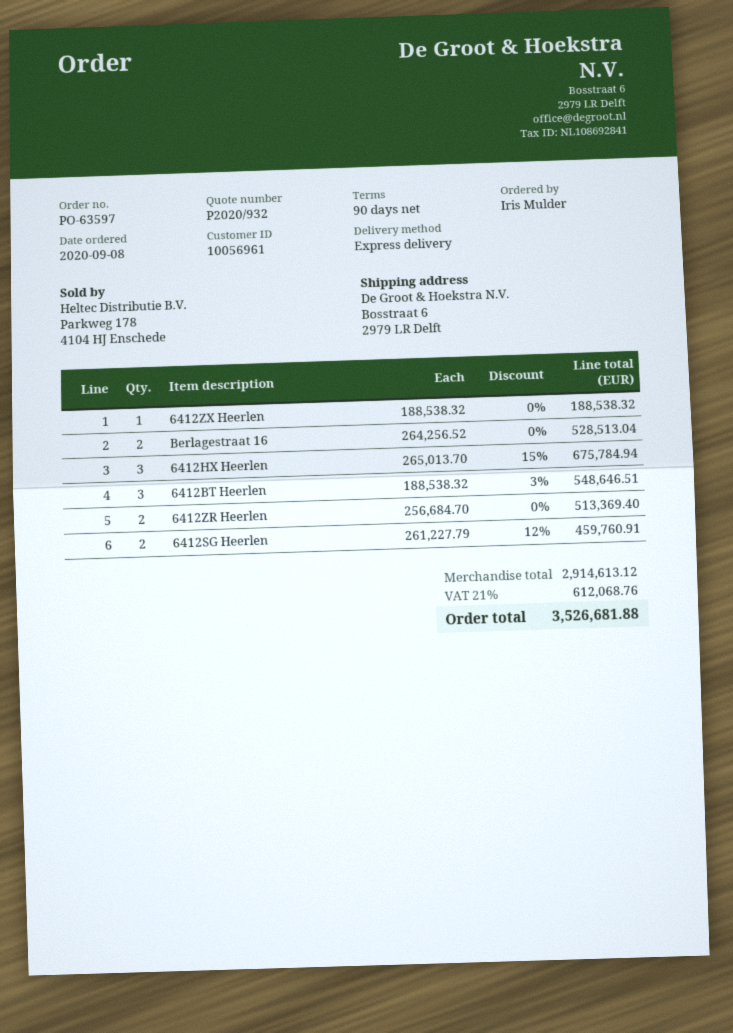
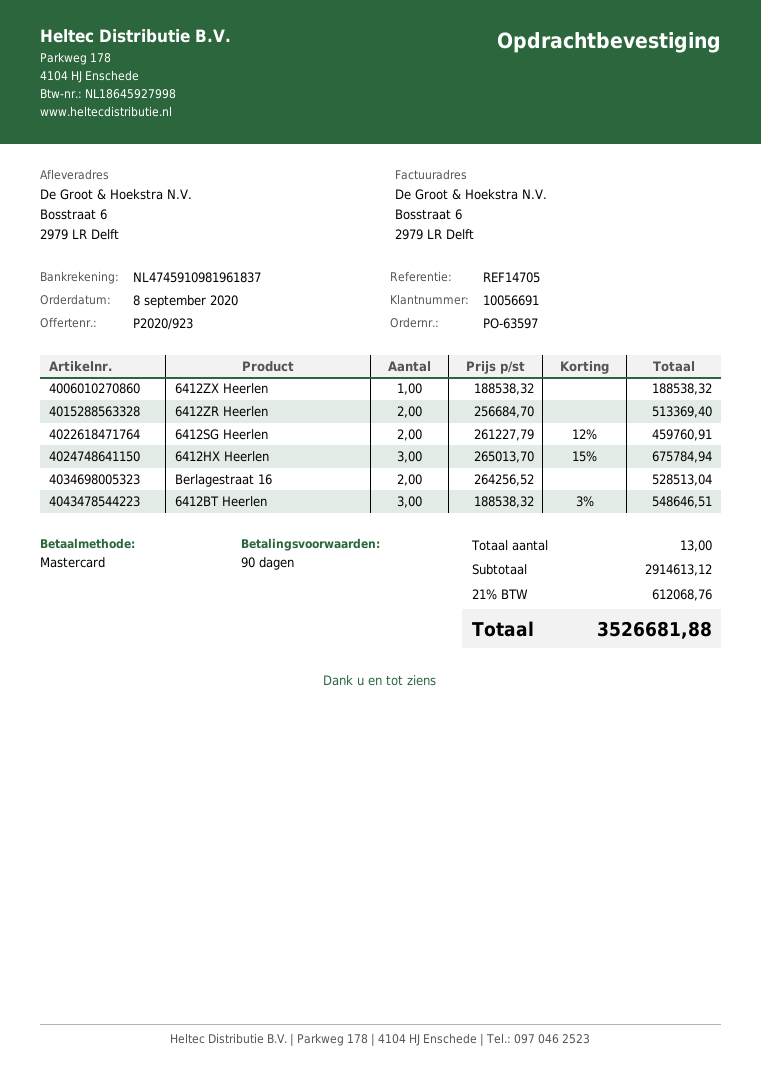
quote number: P2020/932 -> P2020/923
customer number: 10056961 -> 10056691

